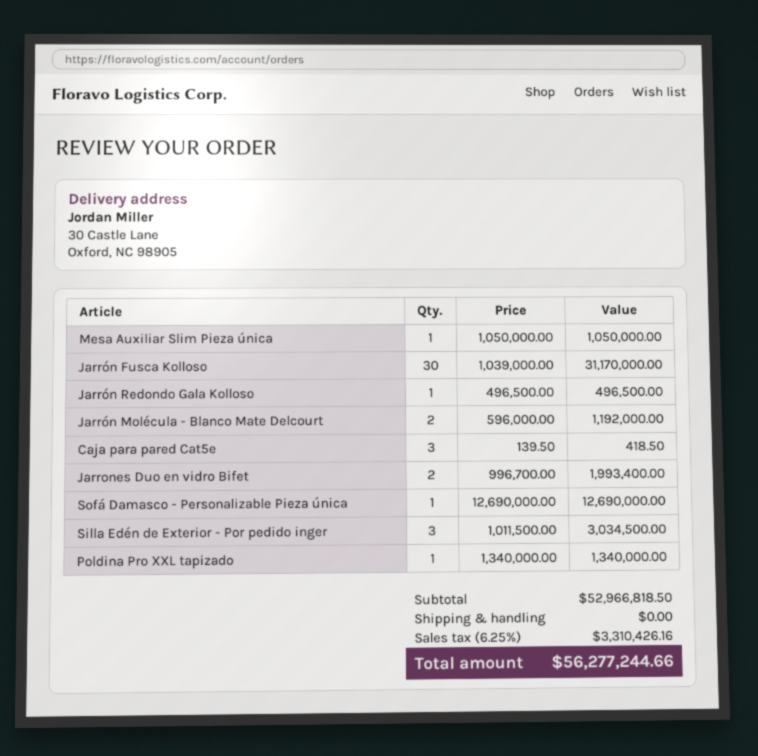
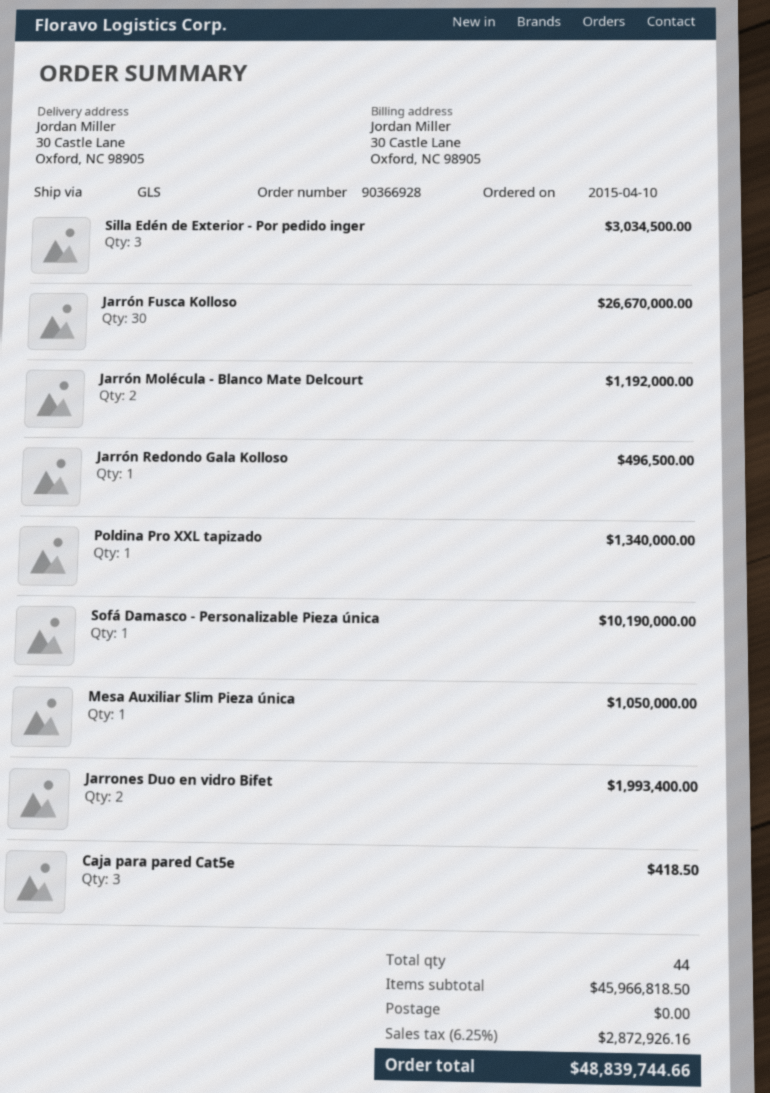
Jarrón Fusca Kolloso: 30 for 31170000.00 -> 30 for 26670000.00
Sofá Damasco - Personalizable Pieza única: 1 for 12690000.00 -> 1 for 10190000.00
subtotal: 52966818.50 -> 45966818.50
tax: 6.25% = 3310426.16 -> 6.25% = 2872926.16
total: 56277244.66 -> 48839744.66

